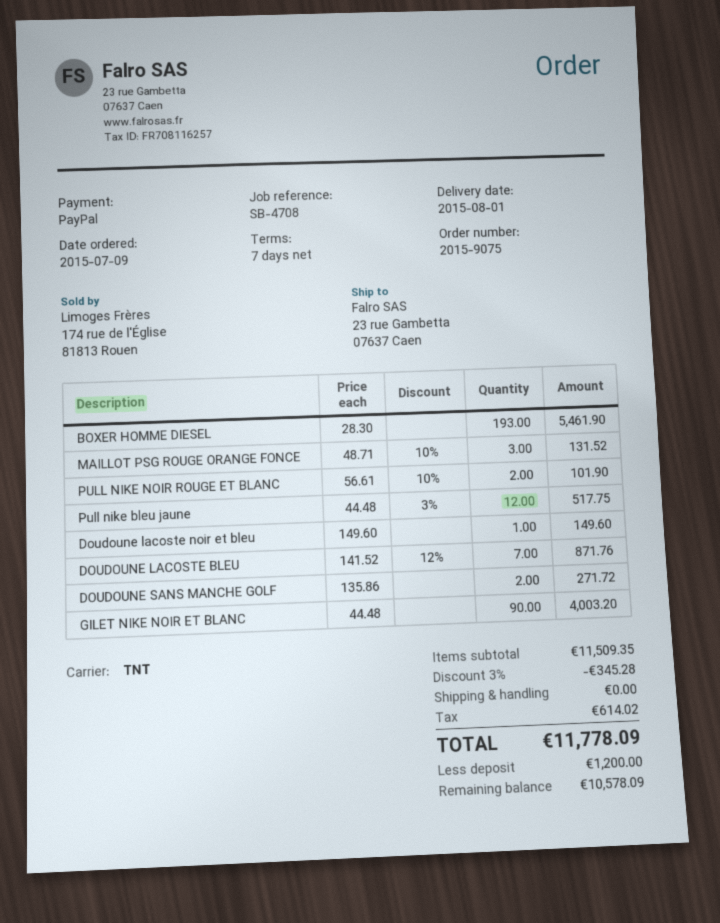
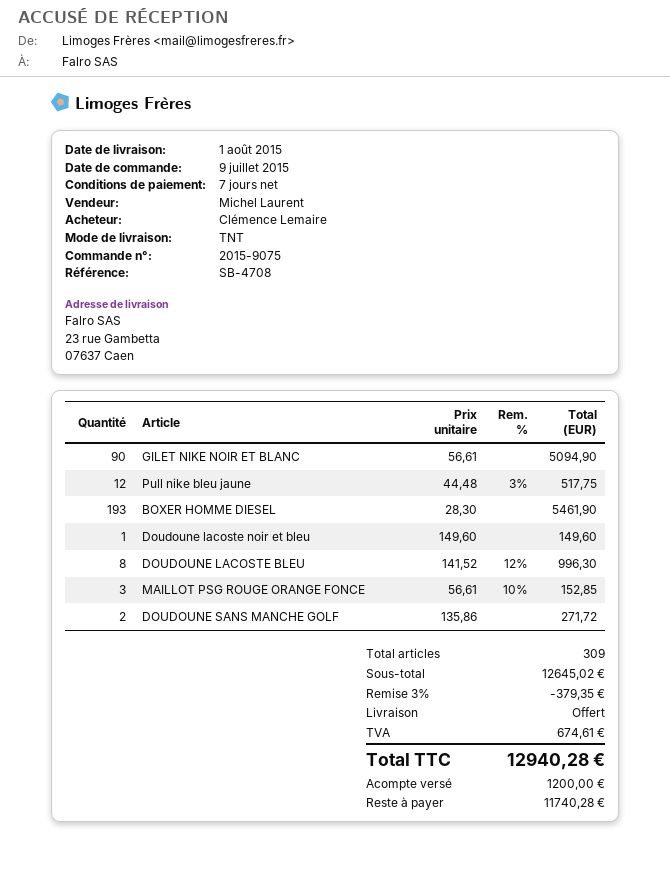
MAILLOT PSG ROUGE ORANGE FONCE: 3 x 48.71 - 10% = 131.52 -> 3 x 56.61 - 10% = 152.85
PULL NIKE NOIR ROUGE ET BLANC: 2 x 56.61 - 10% = 101.90 -> none
DOUDOUNE LACOSTE BLEU: 7 x 141.52 - 12% = 871.76 -> 8 x 141.52 - 12% = 996.30
GILET NIKE NOIR ET BLANC: 90 x 44.48 = 4003.20 -> 90 x 56.61 = 5094.90
subtotal: 11509.35 -> 12645.02
discount: 3% = 345.28 -> 3% = 379.35
tax: 614.02 -> 674.61
total: 11778.09 -> 12940.28
balance: 10578.09 -> 11740.28

